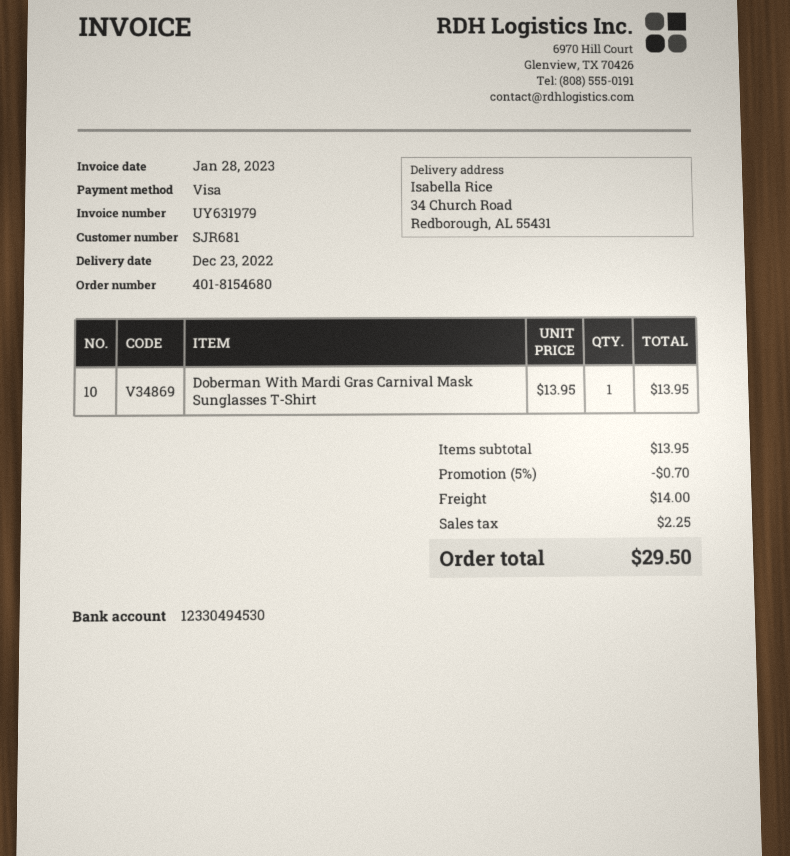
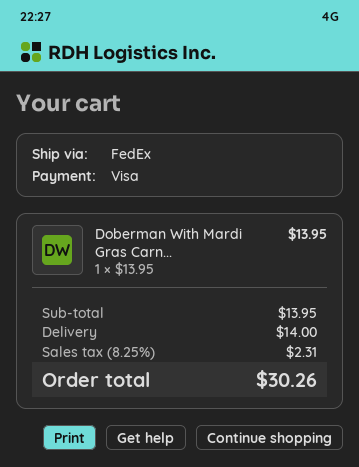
discount: 5% = 0.70 -> none
tax: 2.25 -> 2.31
total: 29.50 -> 30.26

